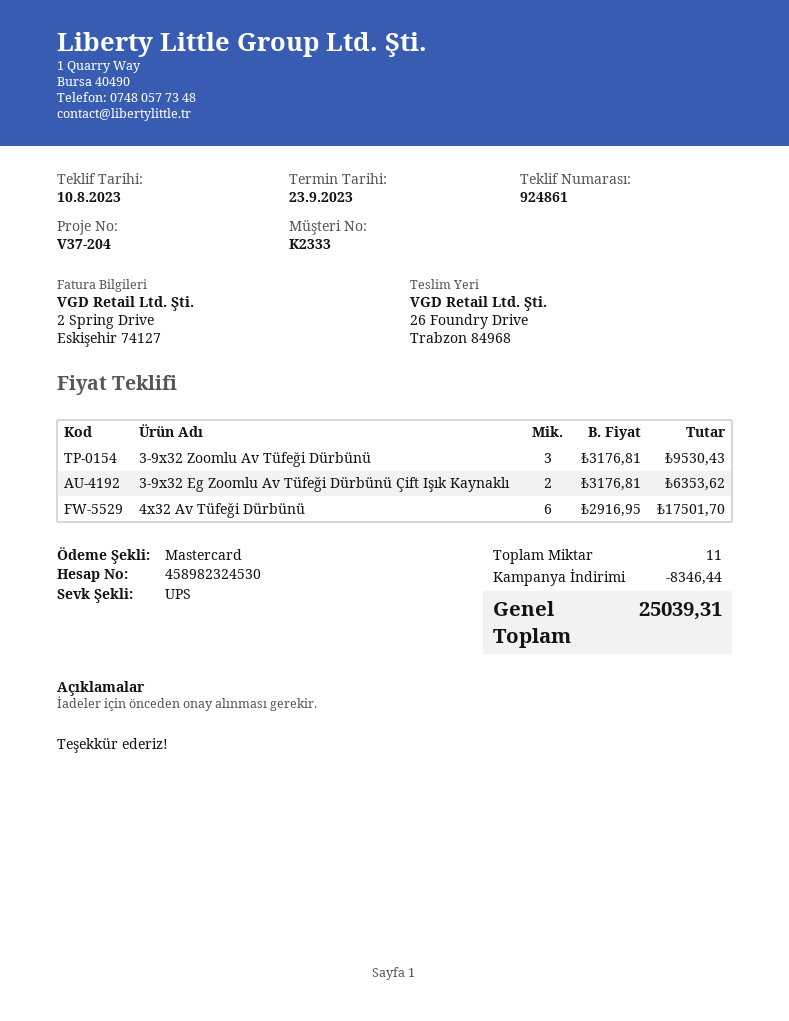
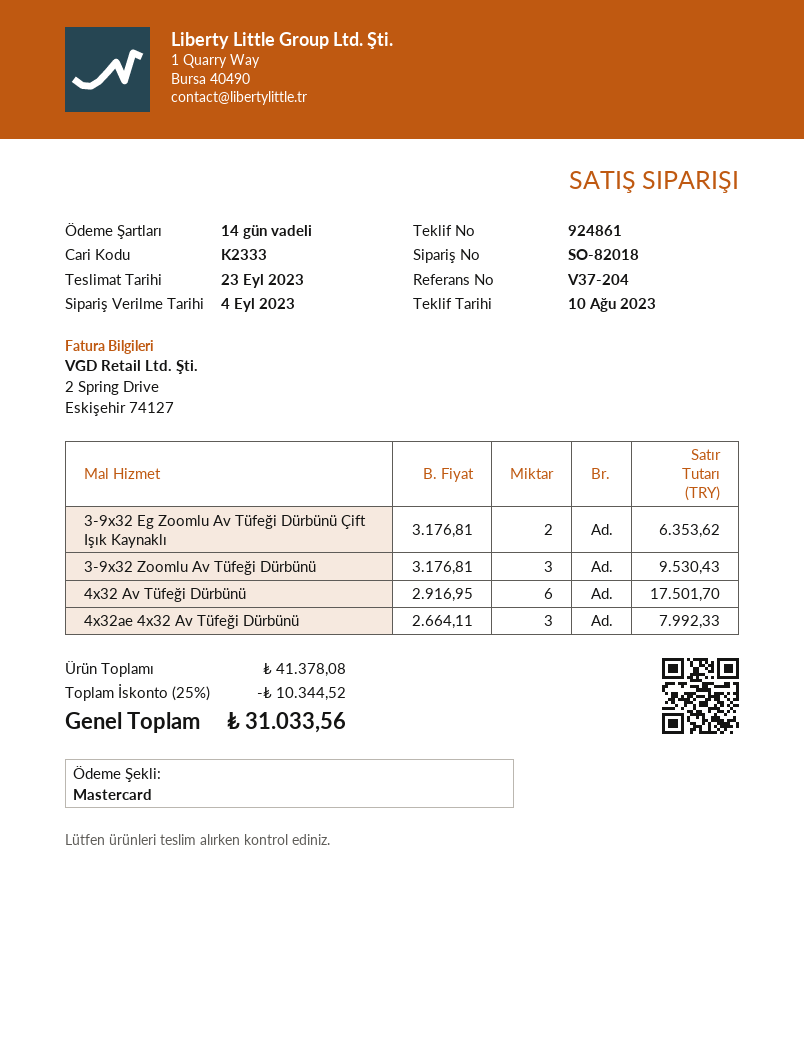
4x32ae 4x32 Av Tüfeği Dürbünü: none -> 3 x 2664.11 = 7992.33
discount: 8346.44 -> 10344.52
total: 25039.31 -> 31033.56

